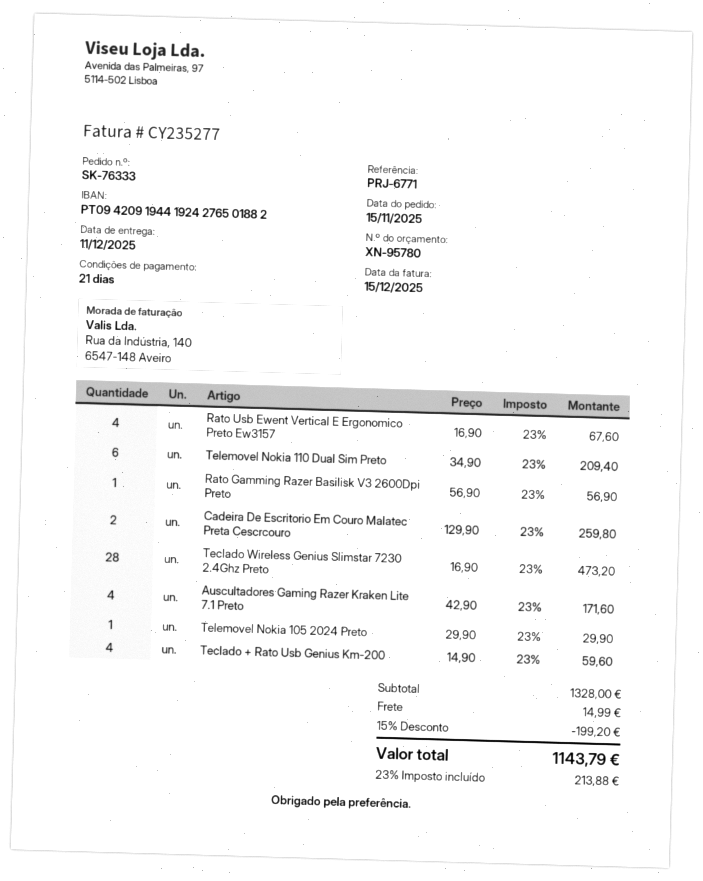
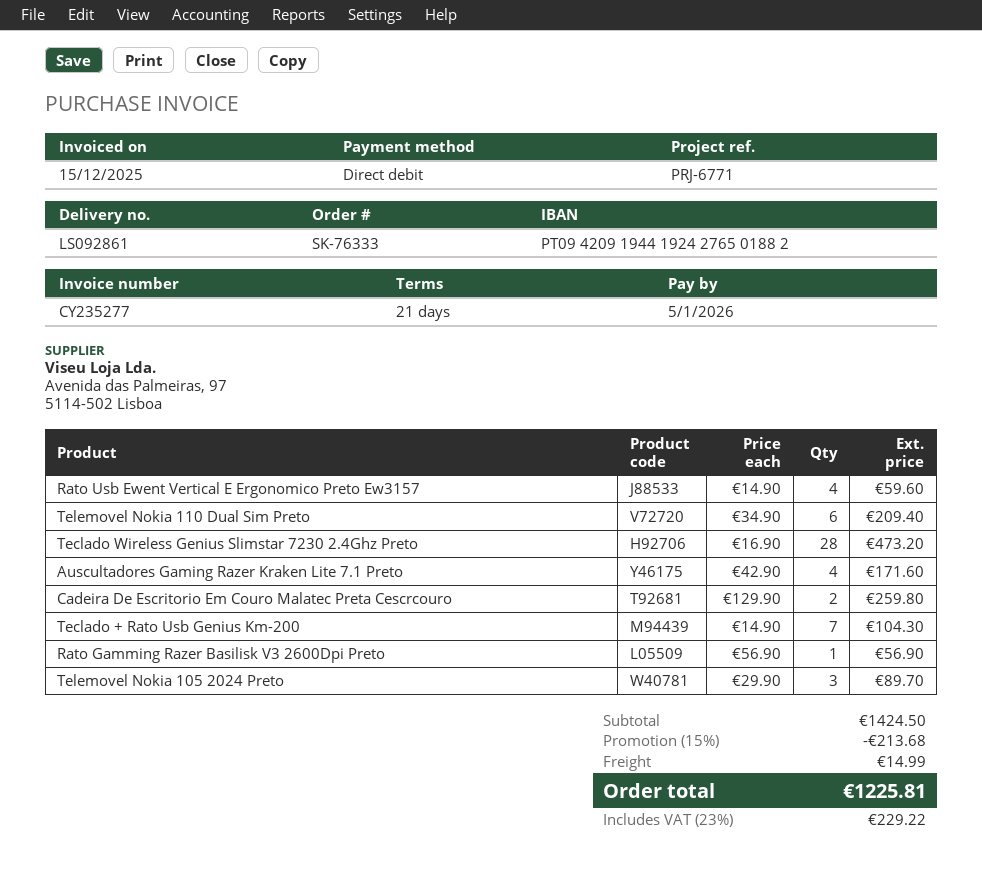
Rato Usb Ewent Vertical E Ergonomico Preto Ew3157: 4 x 16.90 = 67.60 -> 4 x 14.90 = 59.60
Telemovel Nokia 105 2024 Preto: 1 x 29.90 = 29.90 -> 3 x 29.90 = 89.70
Teclado + Rato Usb Genius Km-200: 4 x 14.90 = 59.60 -> 7 x 14.90 = 104.30
subtotal: 1328.00 -> 1424.50
discount: 15% = 199.20 -> 15% = 213.68
tax: 23% = 213.88 -> 23% = 229.22
total: 1143.79 -> 1225.81

